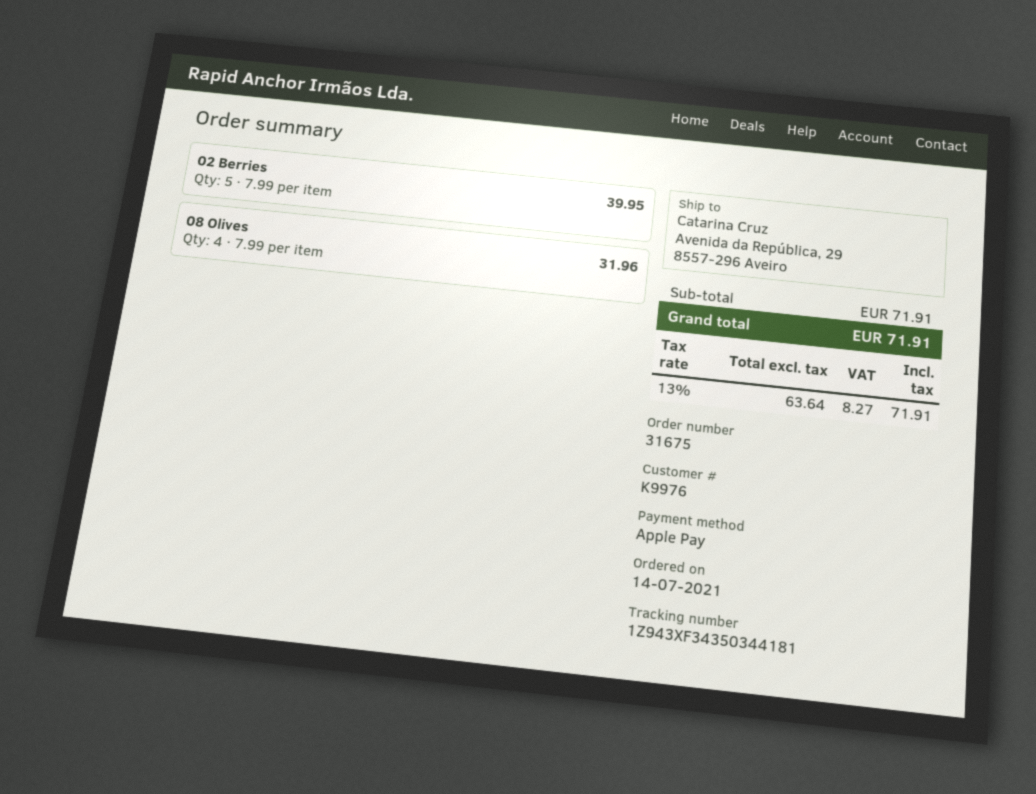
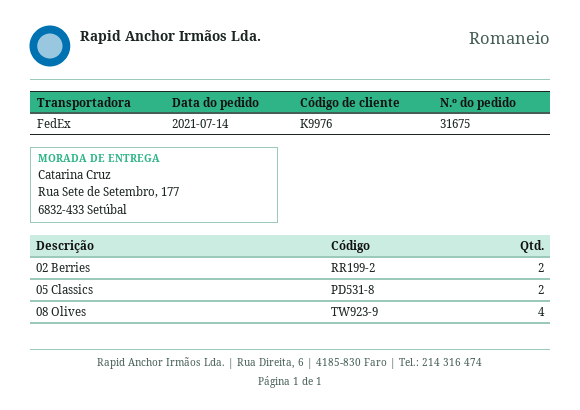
ship to: Avenida da República, 29, 8557-296 Aveiro -> Rua Sete de Setembro, 177, 6832-433 Setúbal
02 Berries: 5 -> 2
05 Classics: none -> 2

